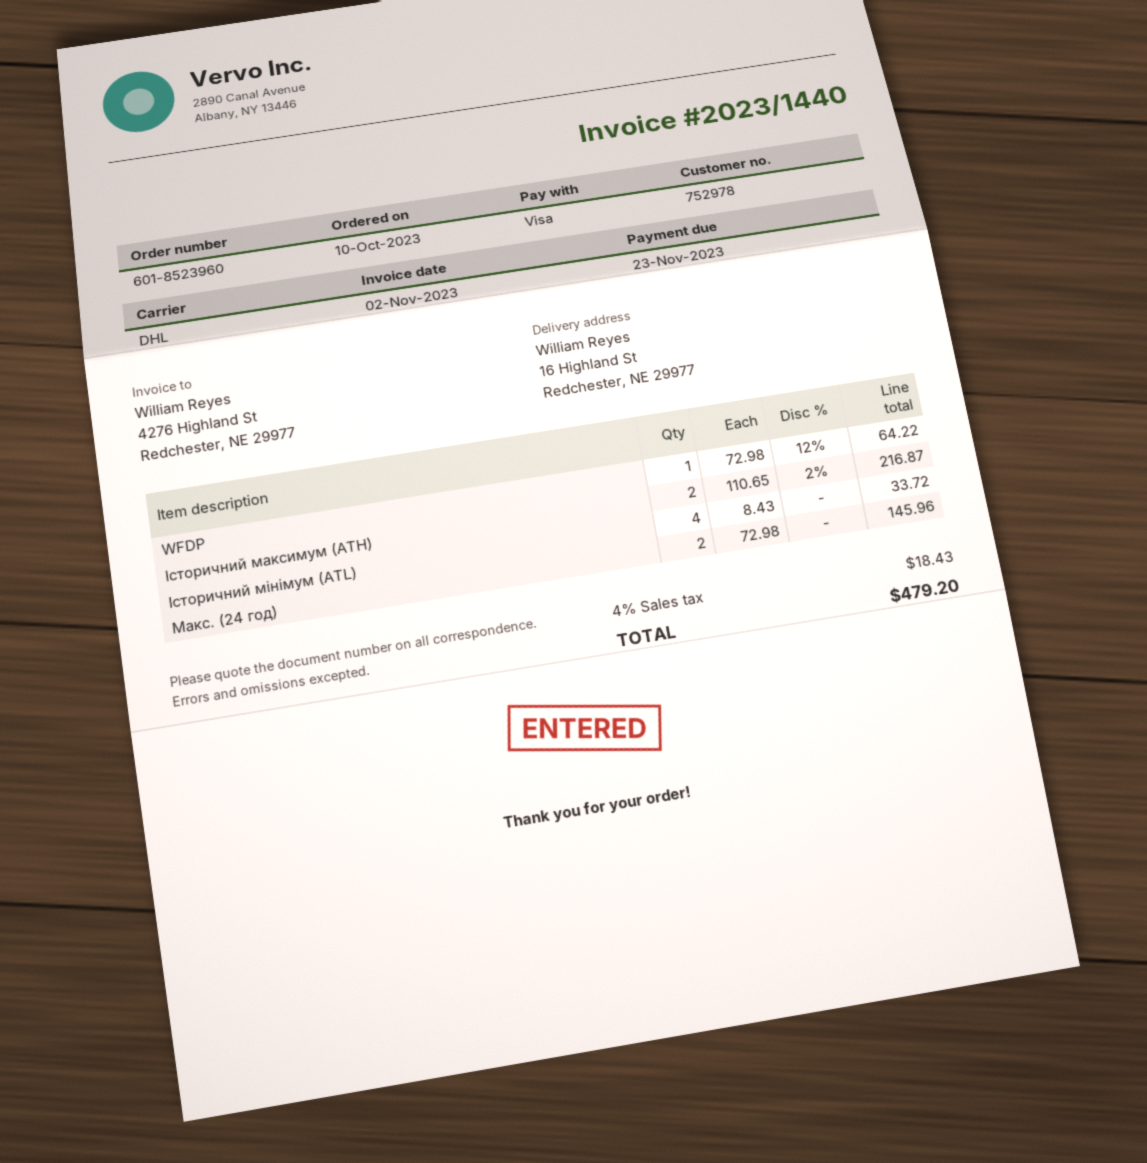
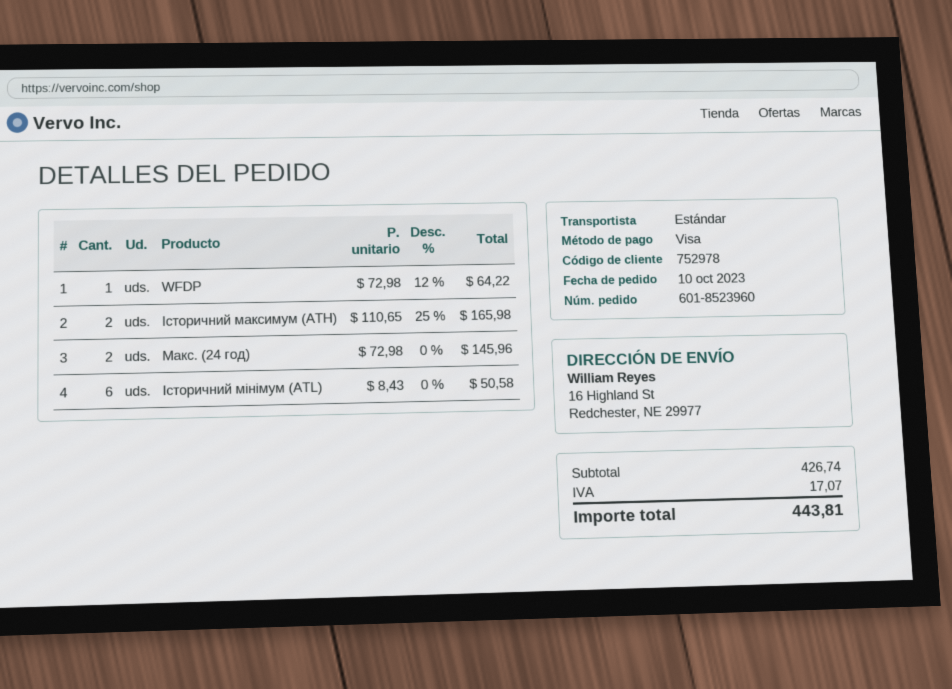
shipping method: DHL -> standard
Історичний максимум (ATH): 2 x 110.65 - 2% = 216.87 -> 2 x 110.65 - 25% = 165.98
Історичний мінімум (ATL): 4 x 8.43 = 33.72 -> 6 x 8.43 = 50.58
tax: 18.43 -> 17.07
total: 479.20 -> 443.81

